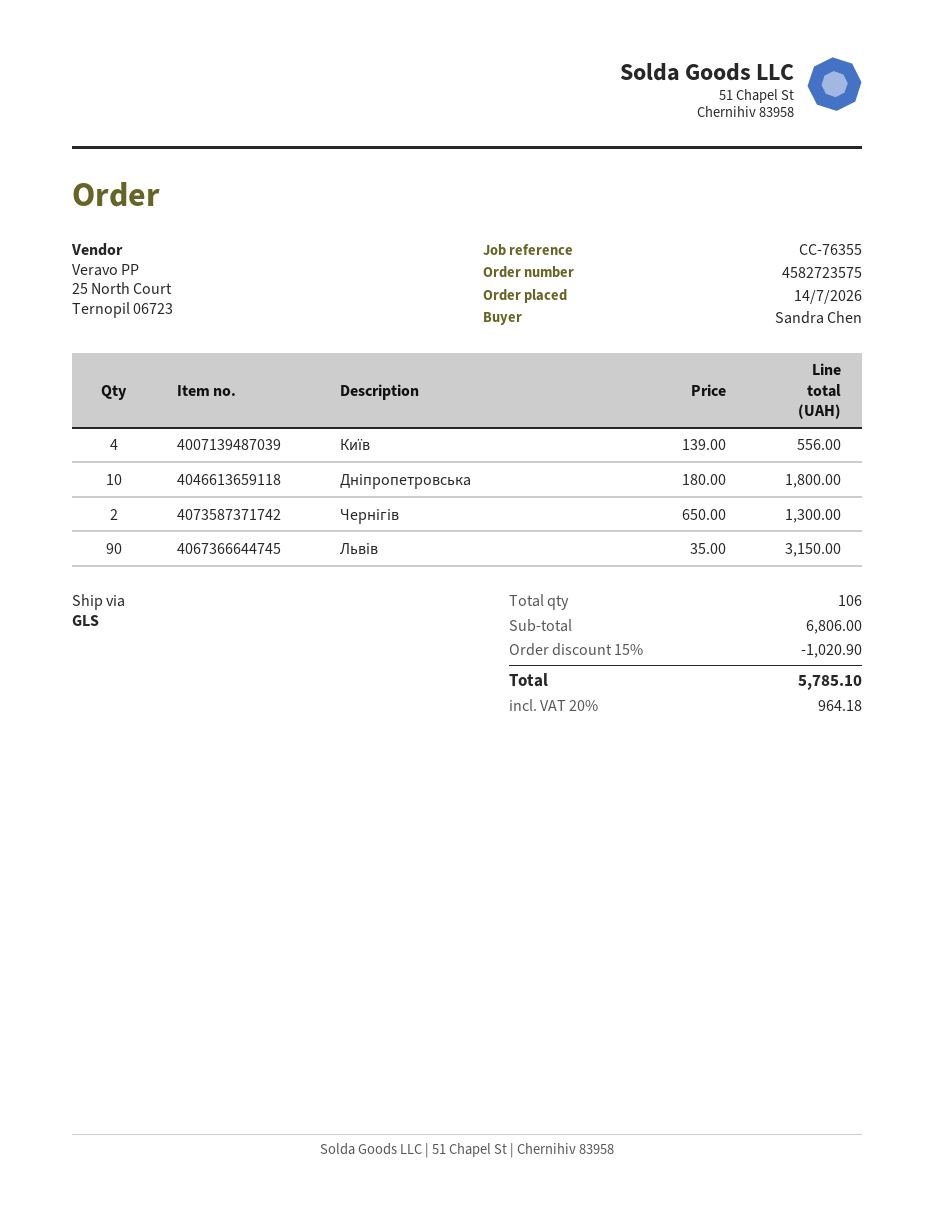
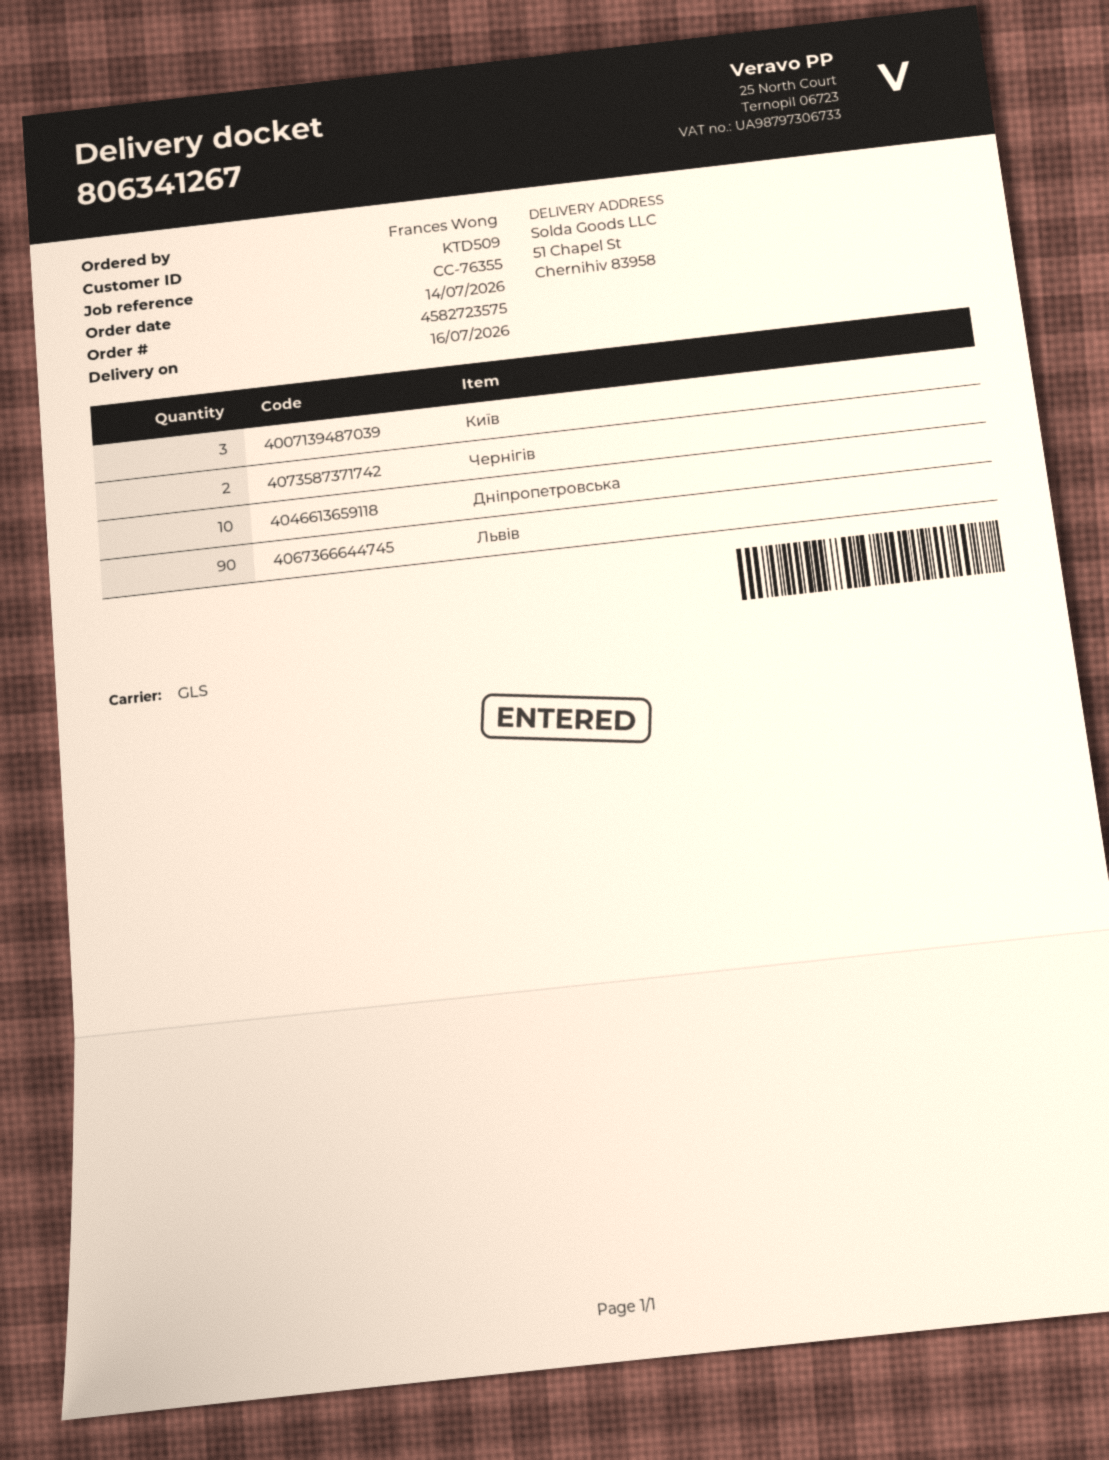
ordered by: Sandra Chen -> Frances Wong
Київ: 4 -> 3

